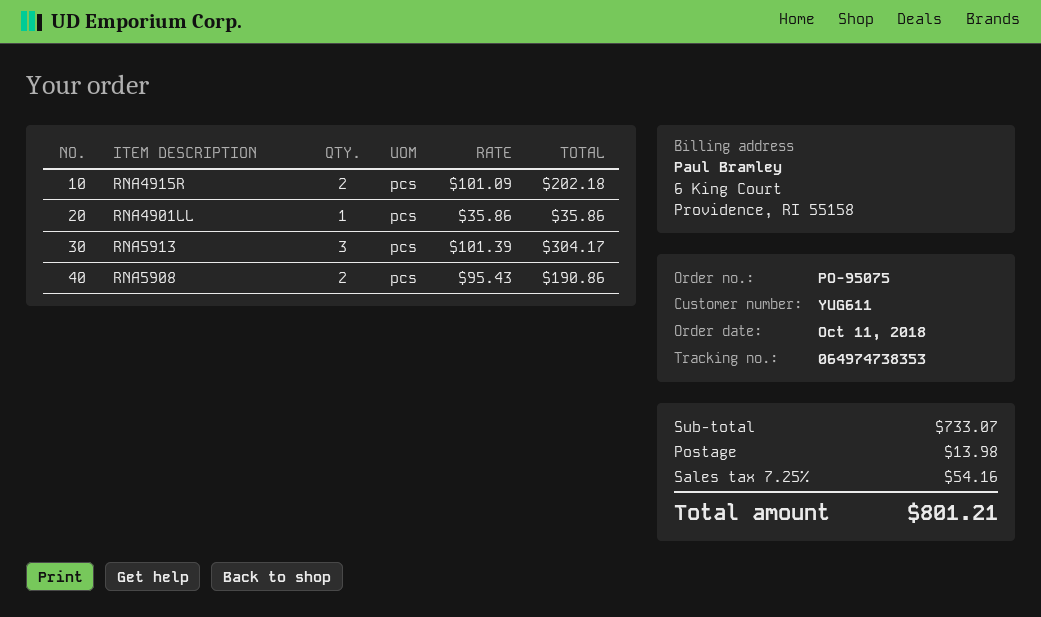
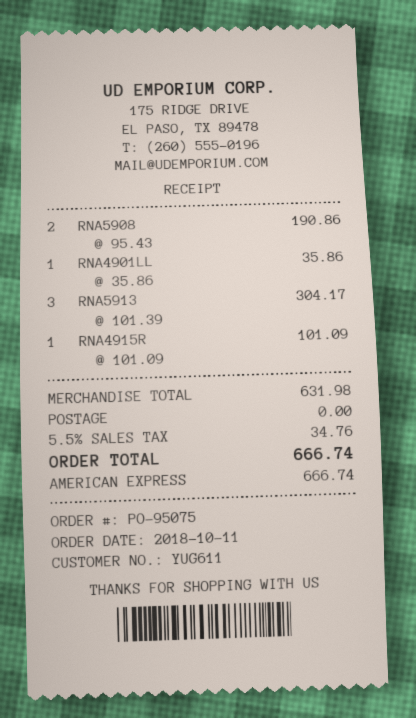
RNA4915R: 2 x 101.09 = 202.18 -> 1 x 101.09 = 101.09
subtotal: 733.07 -> 631.98
shipping: 13.98 -> 0.00
tax: 7.25% = 54.16 -> 5.5% = 34.76
total: 801.21 -> 666.74

